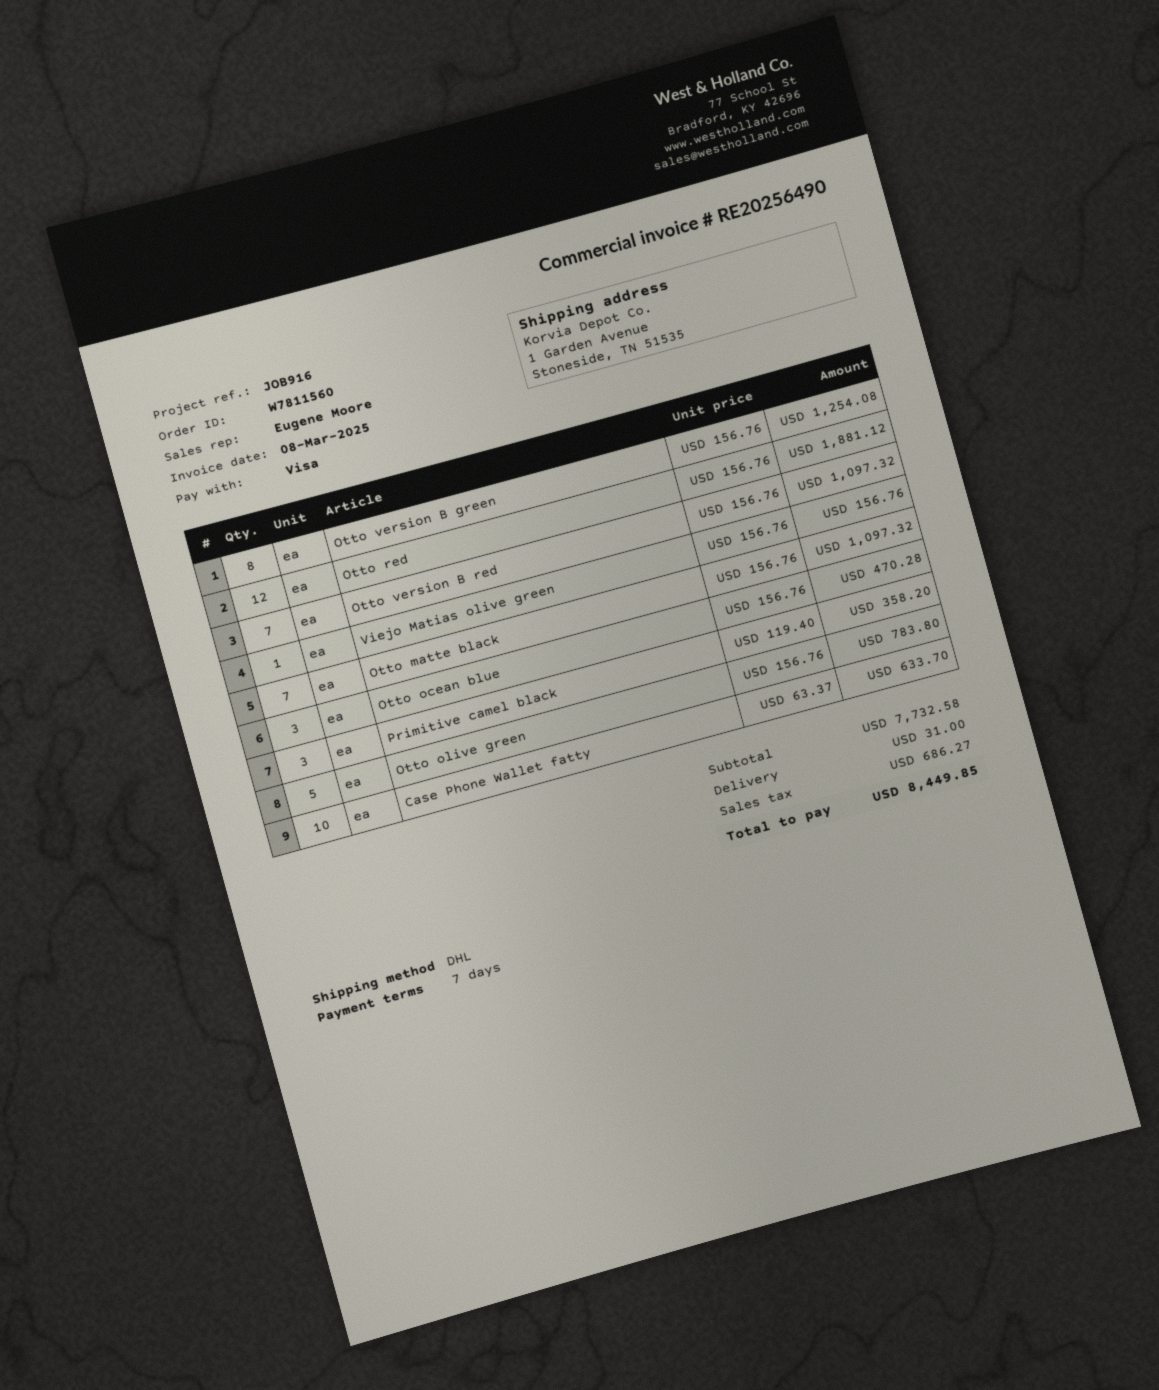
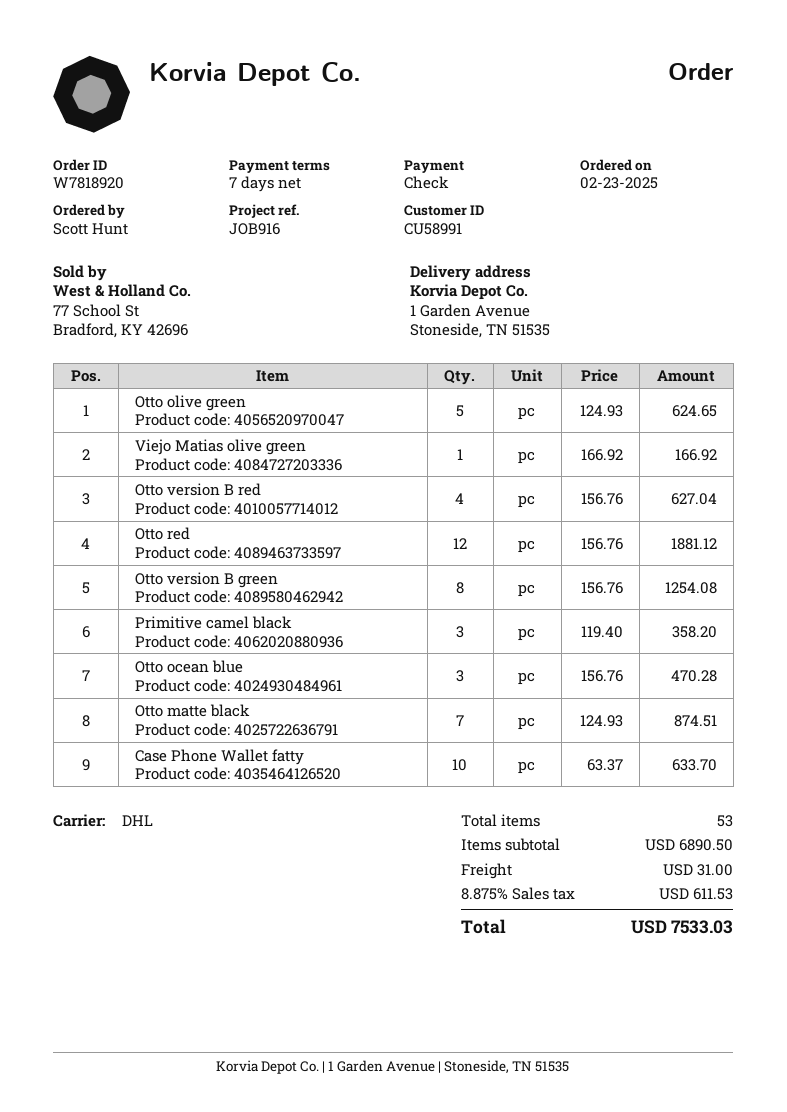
order number: W7811560 -> W7818920
payment method: Visa -> cheque
Otto version B red: 7 x 156.76 = 1097.32 -> 4 x 156.76 = 627.04
Viejo Matias olive green: 1 x 156.76 = 156.76 -> 1 x 166.92 = 166.92
Otto matte black: 7 x 156.76 = 1097.32 -> 7 x 124.93 = 874.51
Otto olive green: 5 x 156.76 = 783.80 -> 5 x 124.93 = 624.65
subtotal: 7732.58 -> 6890.50
tax: 686.27 -> 611.53
total: 8449.85 -> 7533.03

